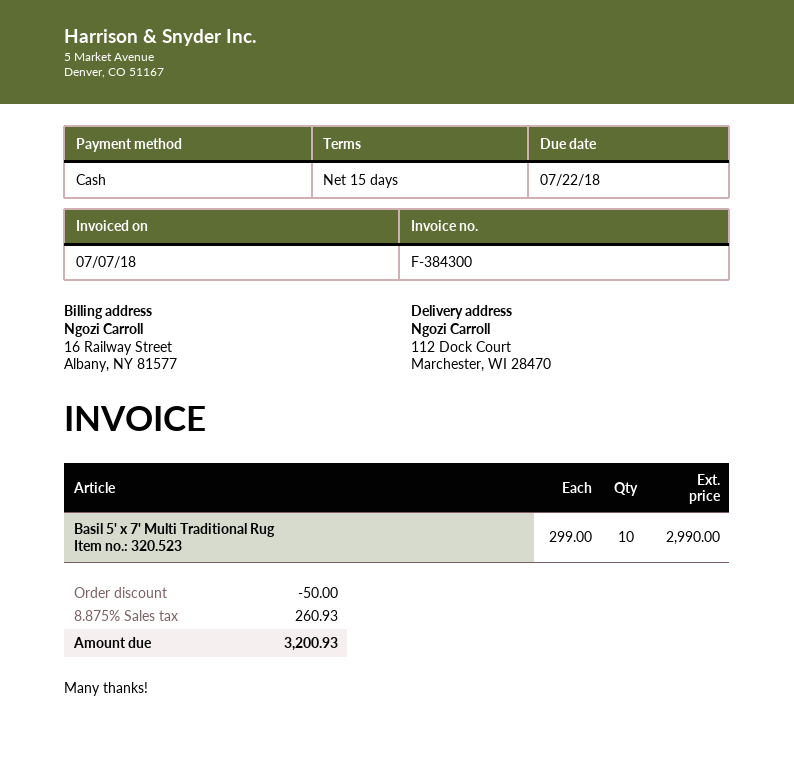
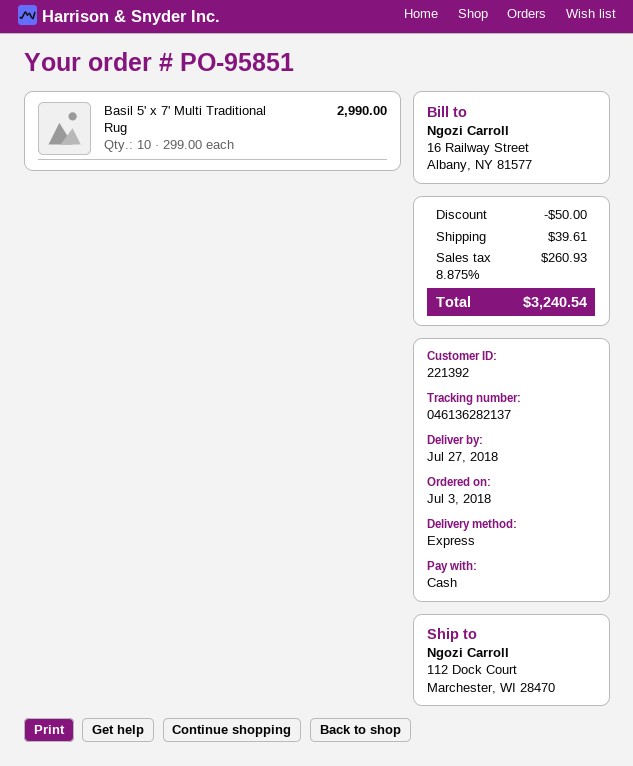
shipping: none -> 39.61
total: 3200.93 -> 3240.54

